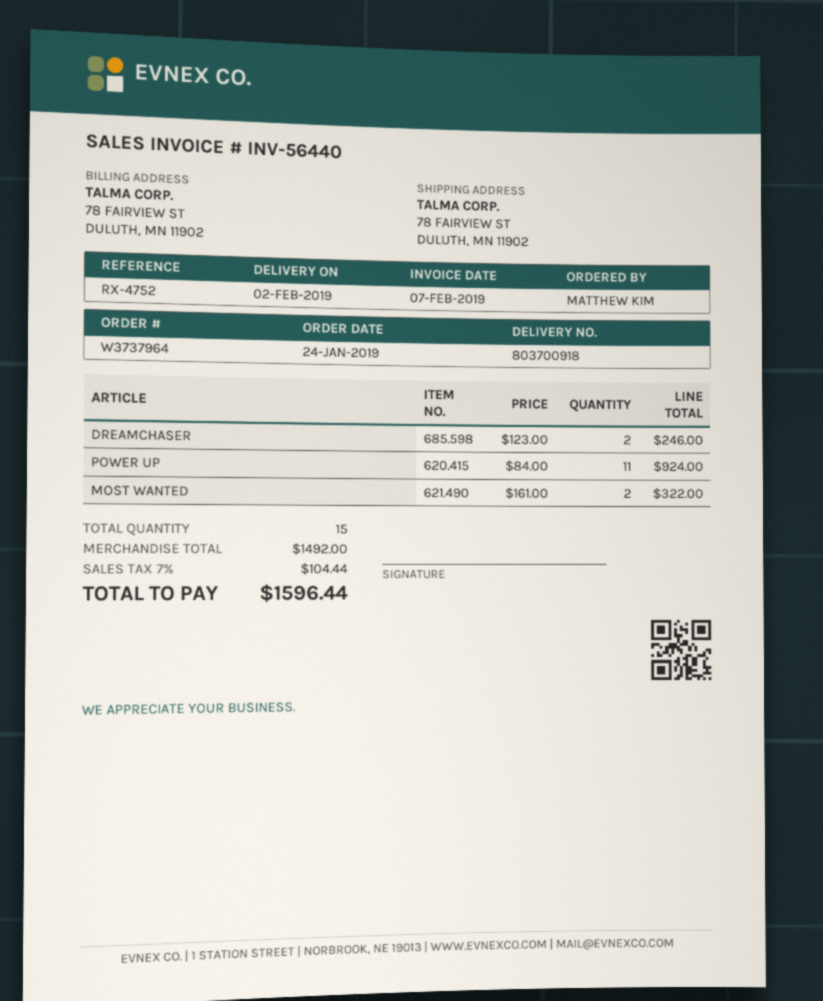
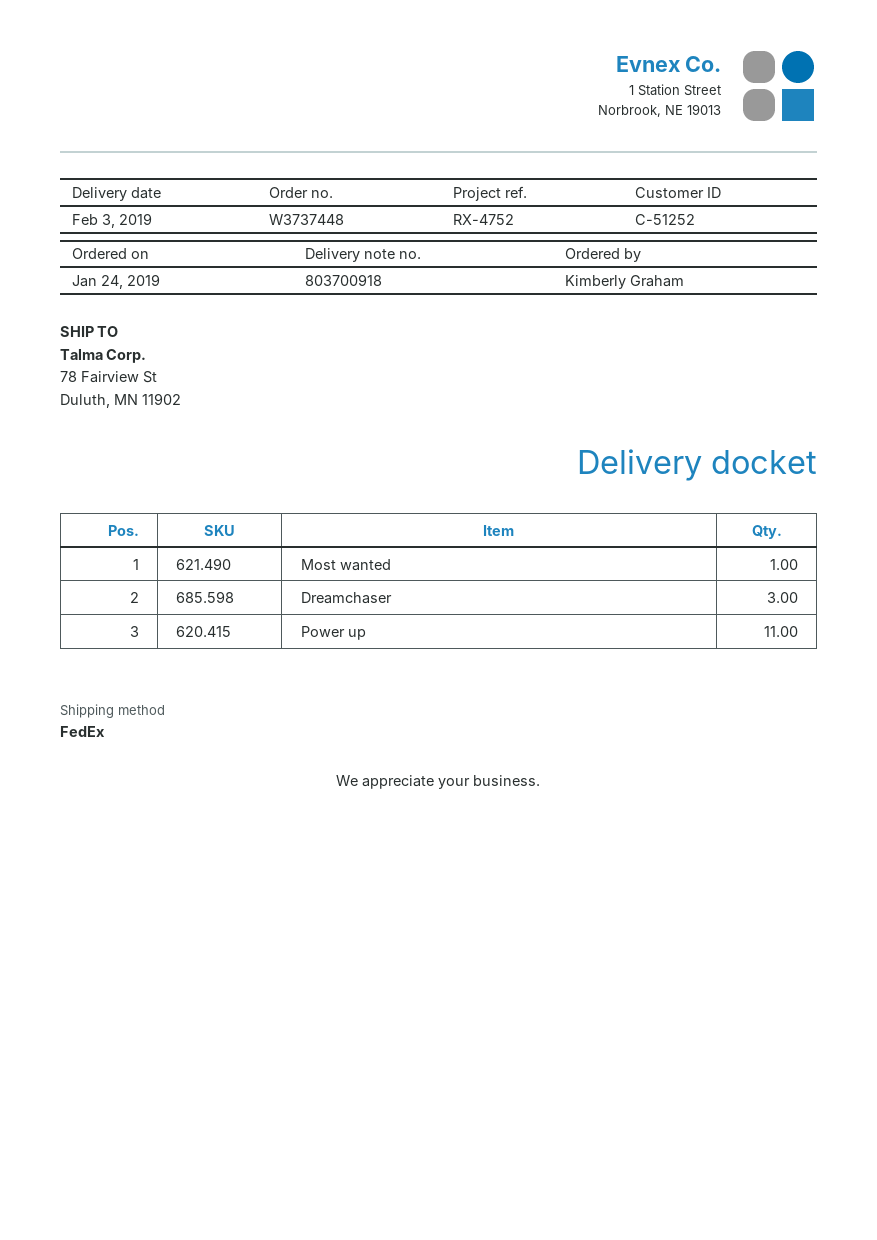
order number: W3737964 -> W3737448
delivery date: 2019-02-02 -> 2019-02-03
ordered by: MATTHEW KIM -> Kimberly Graham
DREAMCHASER: 2 -> 3
MOST WANTED: 2 -> 1

